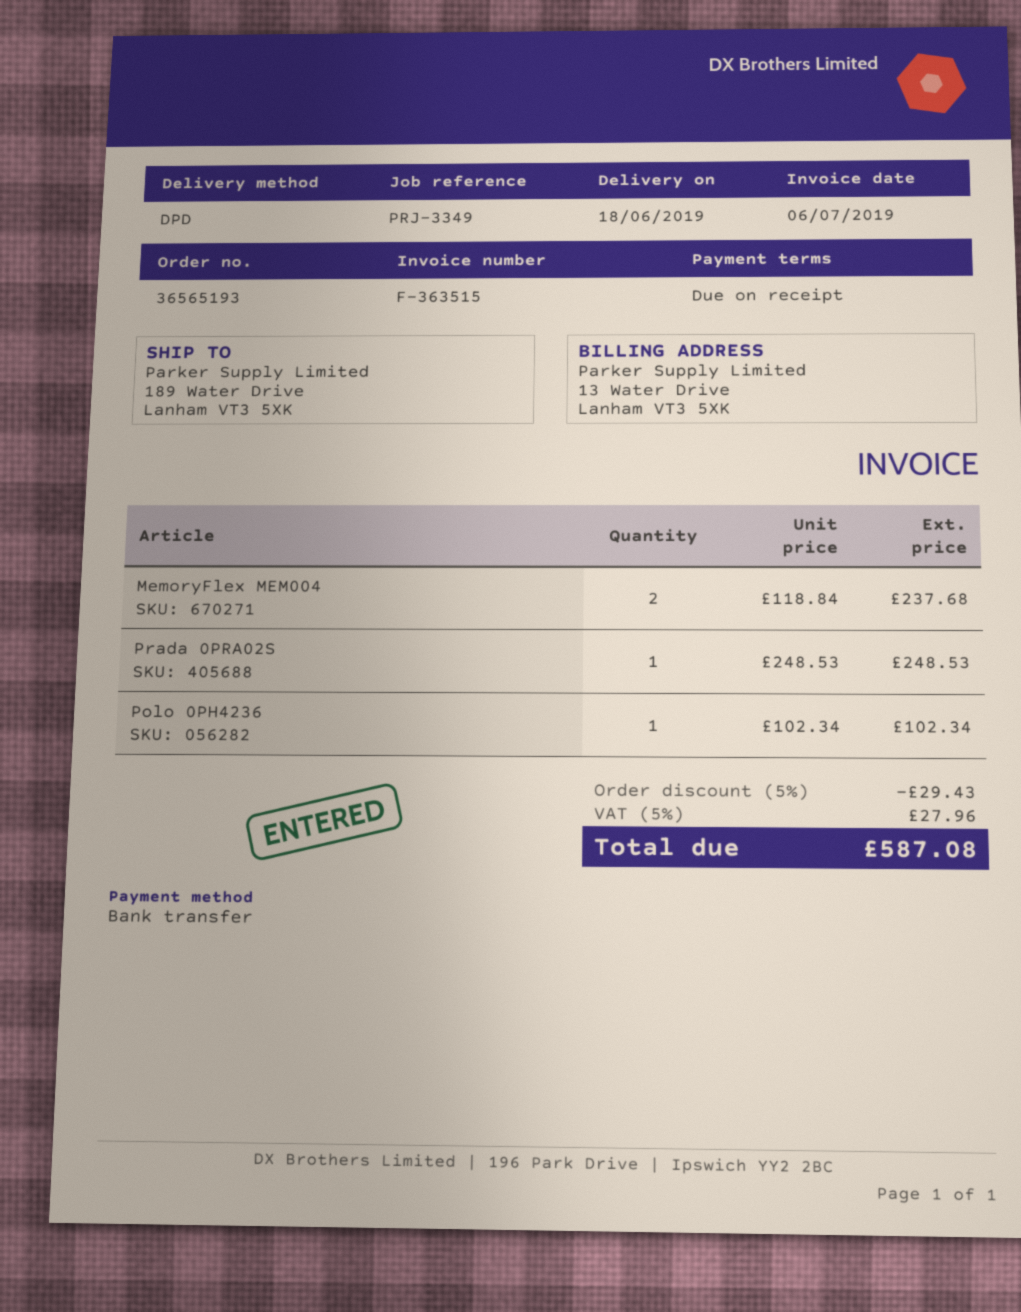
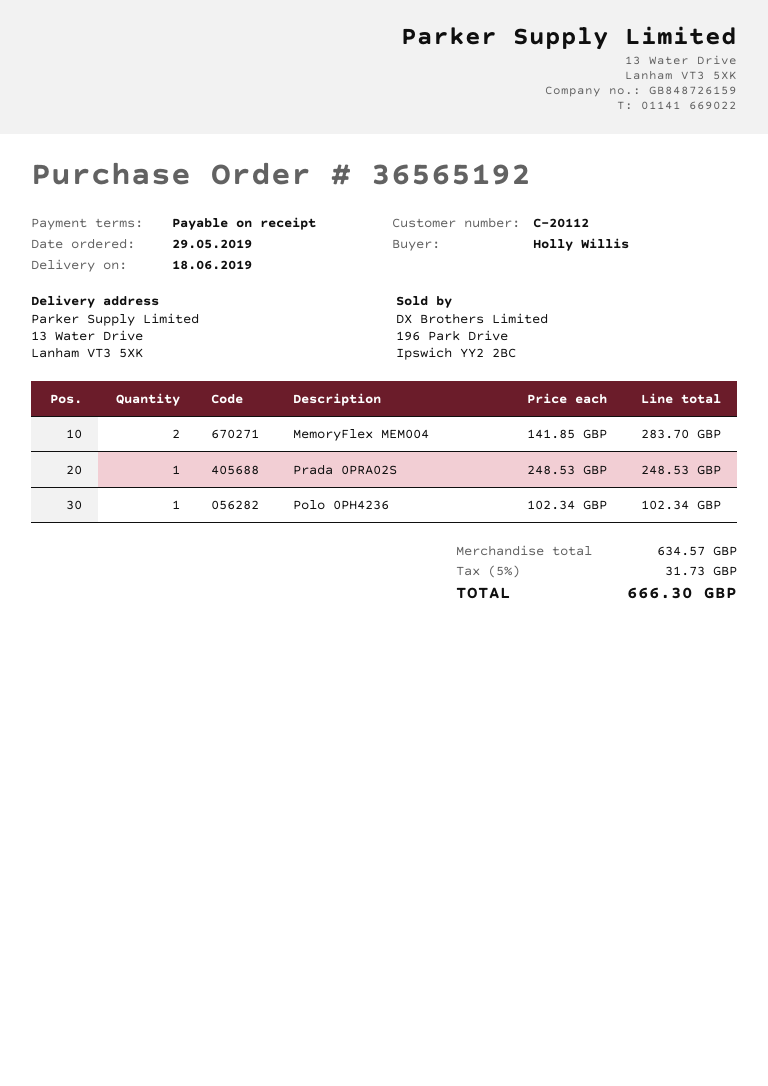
order number: 36565193 -> 36565192
ship to: 189 Water Drive, Lanham VT3 5XK -> 13 Water Drive, Lanham VT3 5XK
MemoryFlex MEM004: 2 x 118.84 = 237.68 -> 2 x 141.85 = 283.70
discount: 5% = 29.43 -> none
tax: 5% = 27.96 -> 5% = 31.73
total: 587.08 -> 666.30

